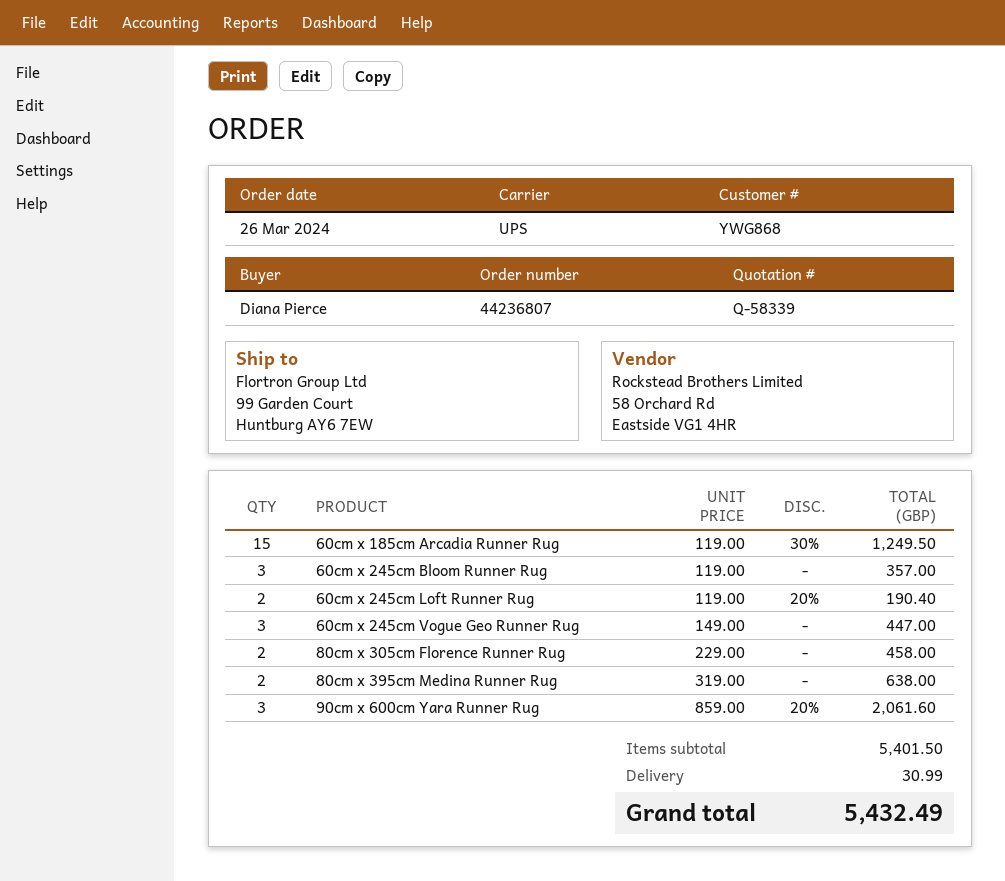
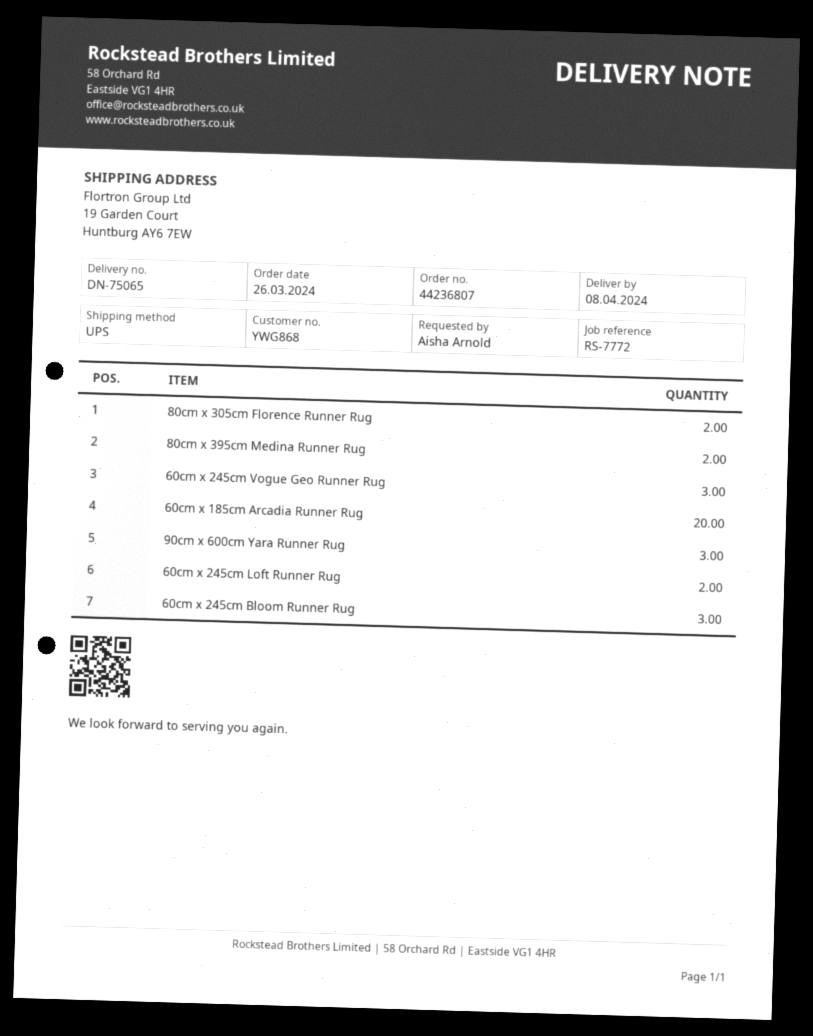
ordered by: Diana Pierce -> Aisha Arnold
ship to: 99 Garden Court, Huntburg AY6 7EW -> 19 Garden Court, Huntburg AY6 7EW
60cm x 185cm Arcadia Runner Rug: 15 -> 20

